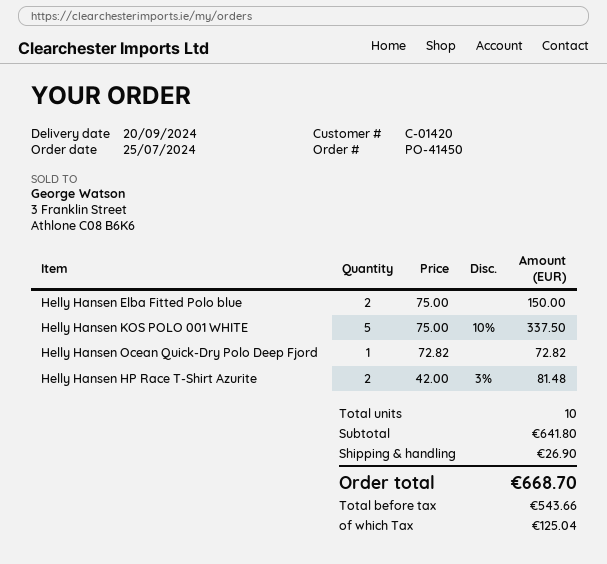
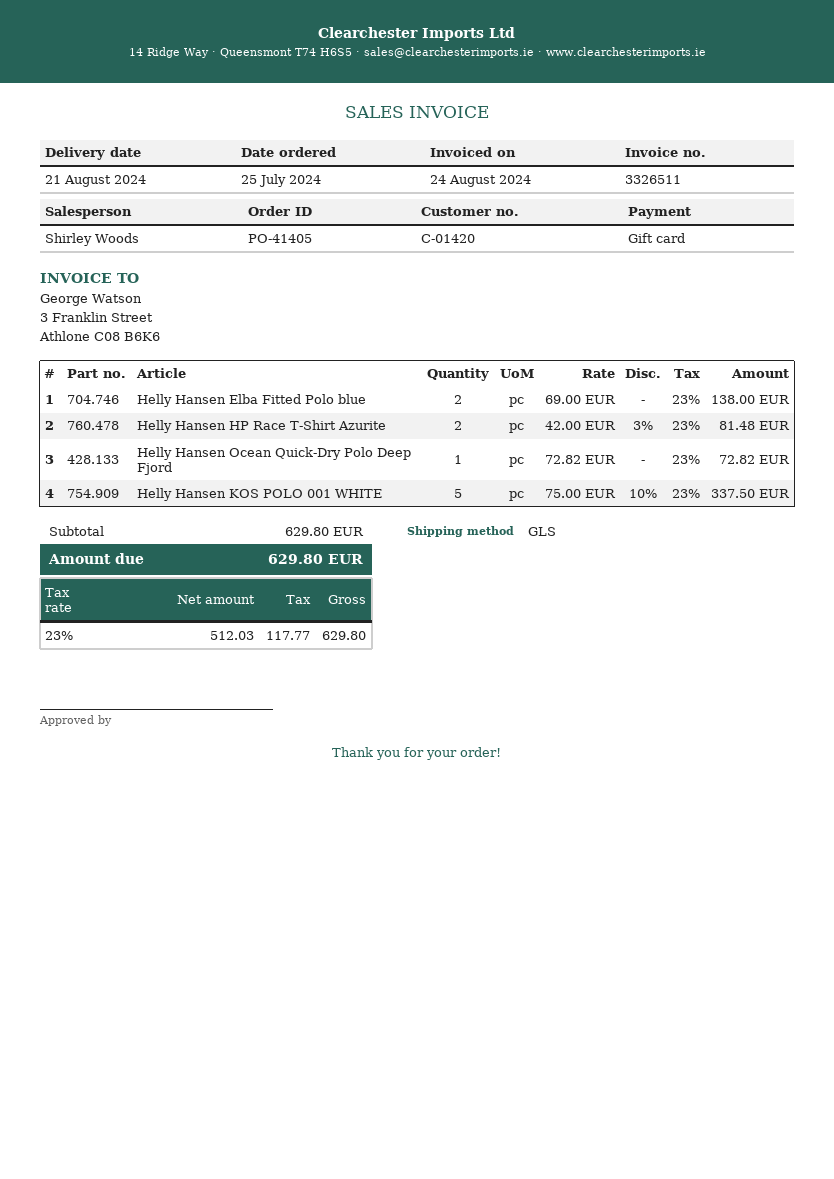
order number: PO-41450 -> PO-41405
delivery date: 2024-09-20 -> 2024-08-21
Helly Hansen Elba Fitted Polo blue: 2 x 75.00 = 150.00 -> 2 x 69.00 = 138.00
subtotal: 641.80 -> 629.80
shipping: 26.90 -> none
net: 543.66 -> 512.03
tax: 125.04 -> 117.77
total: 668.70 -> 629.80

